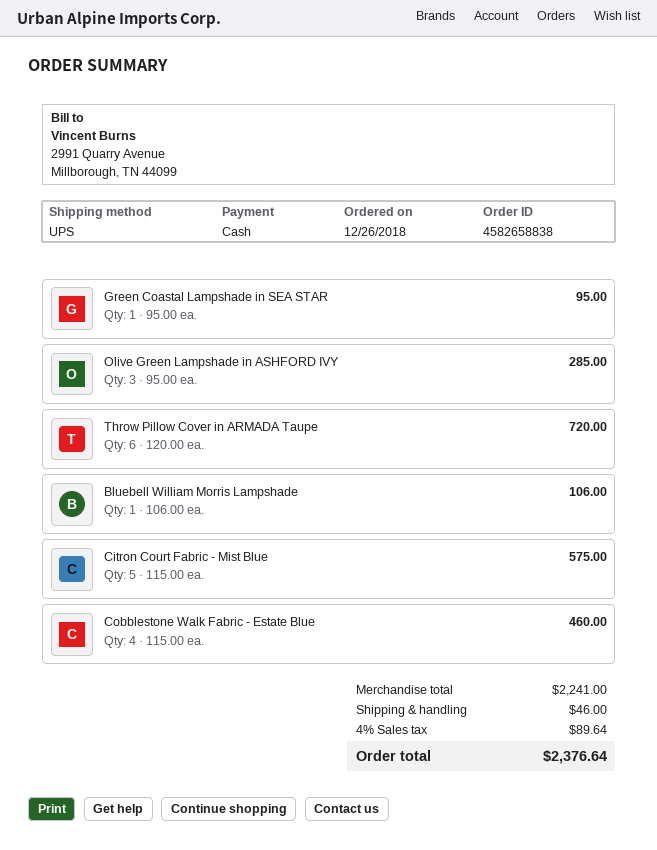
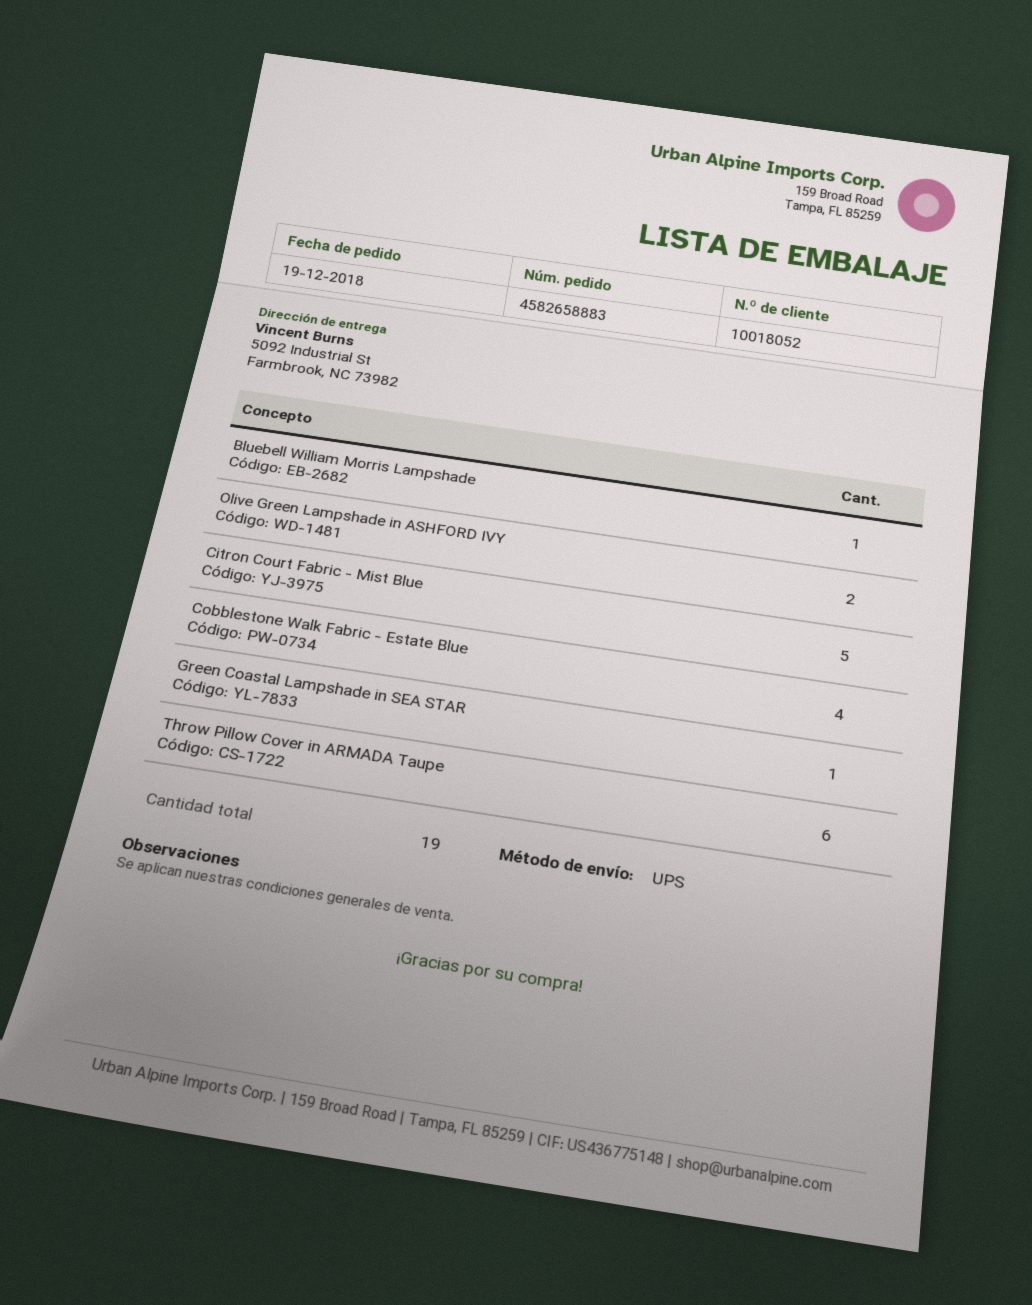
order number: 4582658838 -> 4582658883
order date: 2018-12-26 -> 2018-12-19
Olive Green Lampshade in ASHFORD IVY: 3 -> 2

